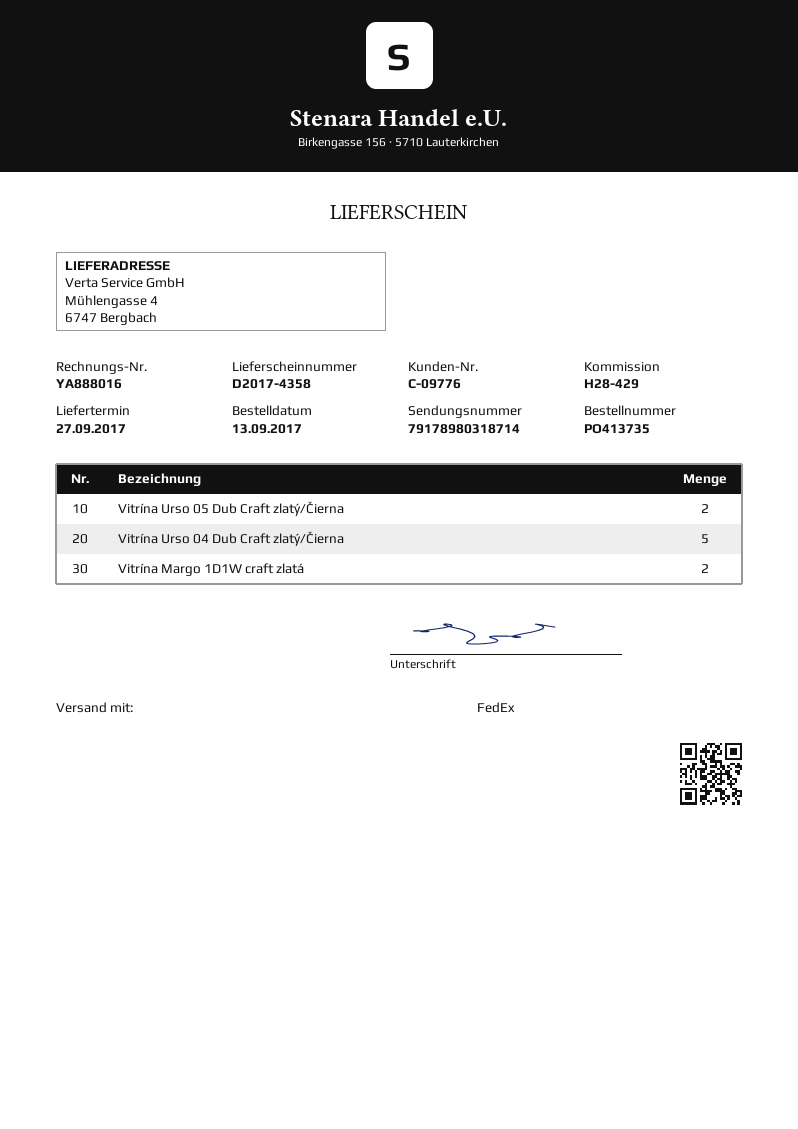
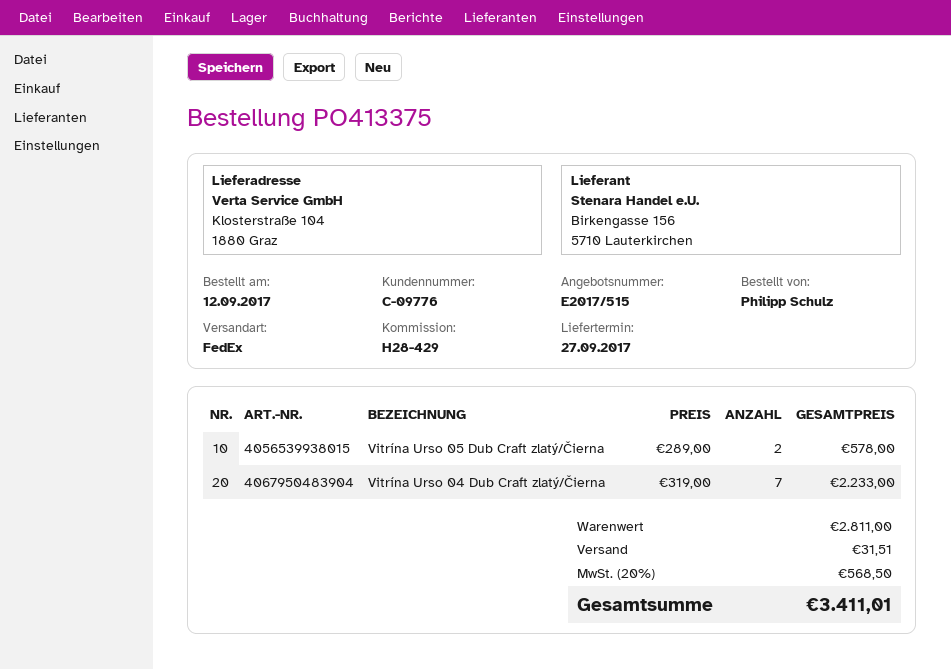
order number: PO413735 -> PO413375
order date: 2017-09-13 -> 2017-09-12
ship to: Mühlengasse 4, 6747 Bergbach -> Klosterstraße 104, 1880 Graz
Vitrína Urso 04 Dub Craft zlatý/Čierna: 5 -> 7
Vitrína Margo 1D1W craft zlatá: 2 -> none

